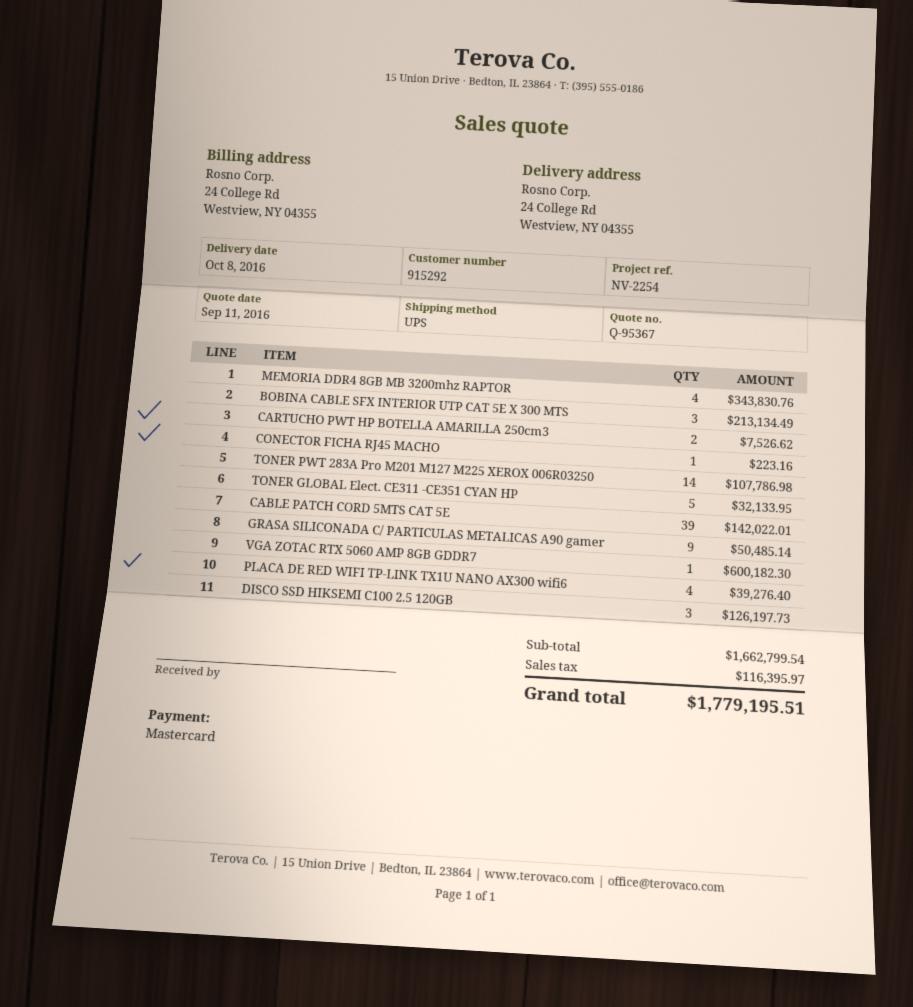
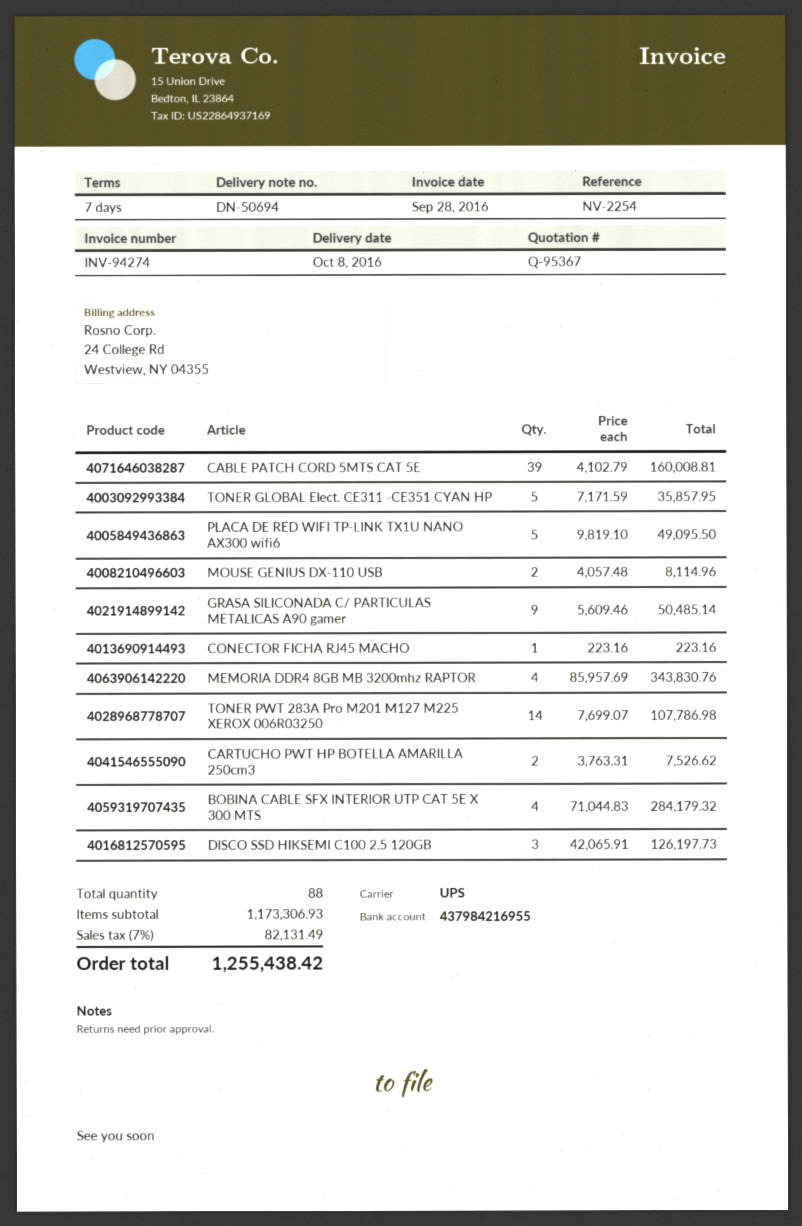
BOBINA CABLE SFX INTERIOR UTP CAT 5E X 300 MTS: 3 for 213134.49 -> 4 for 284179.32
TONER GLOBAL Elect. CE311 -CE351 CYAN HP: 5 for 32133.95 -> 5 for 35857.95
CABLE PATCH CORD 5MTS CAT 5E: 39 for 142022.01 -> 39 for 160008.81
VGA ZOTAC RTX 5060 AMP 8GB GDDR7: 1 for 600182.30 -> none
PLACA DE RED WIFI TP-LINK TX1U NANO AX300 wifi6: 4 for 39276.40 -> 5 for 49095.50
MOUSE GENIUS DX-110 USB: none -> 2 for 8114.96
subtotal: 1662799.54 -> 1173306.93
tax: 116395.97 -> 82131.49
total: 1779195.51 -> 1255438.42

